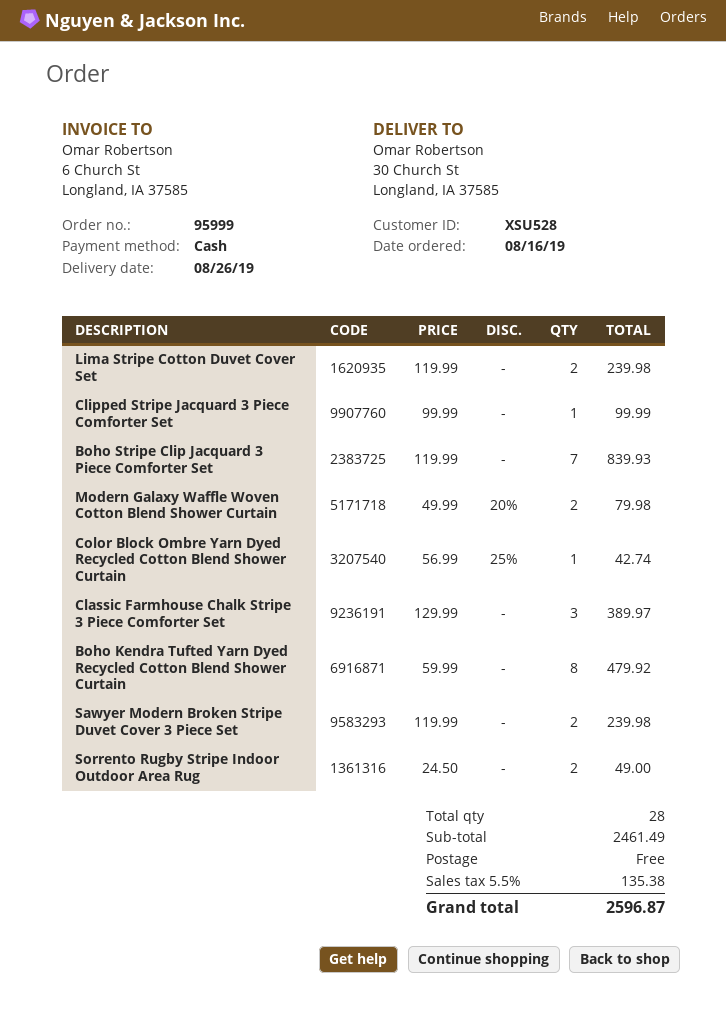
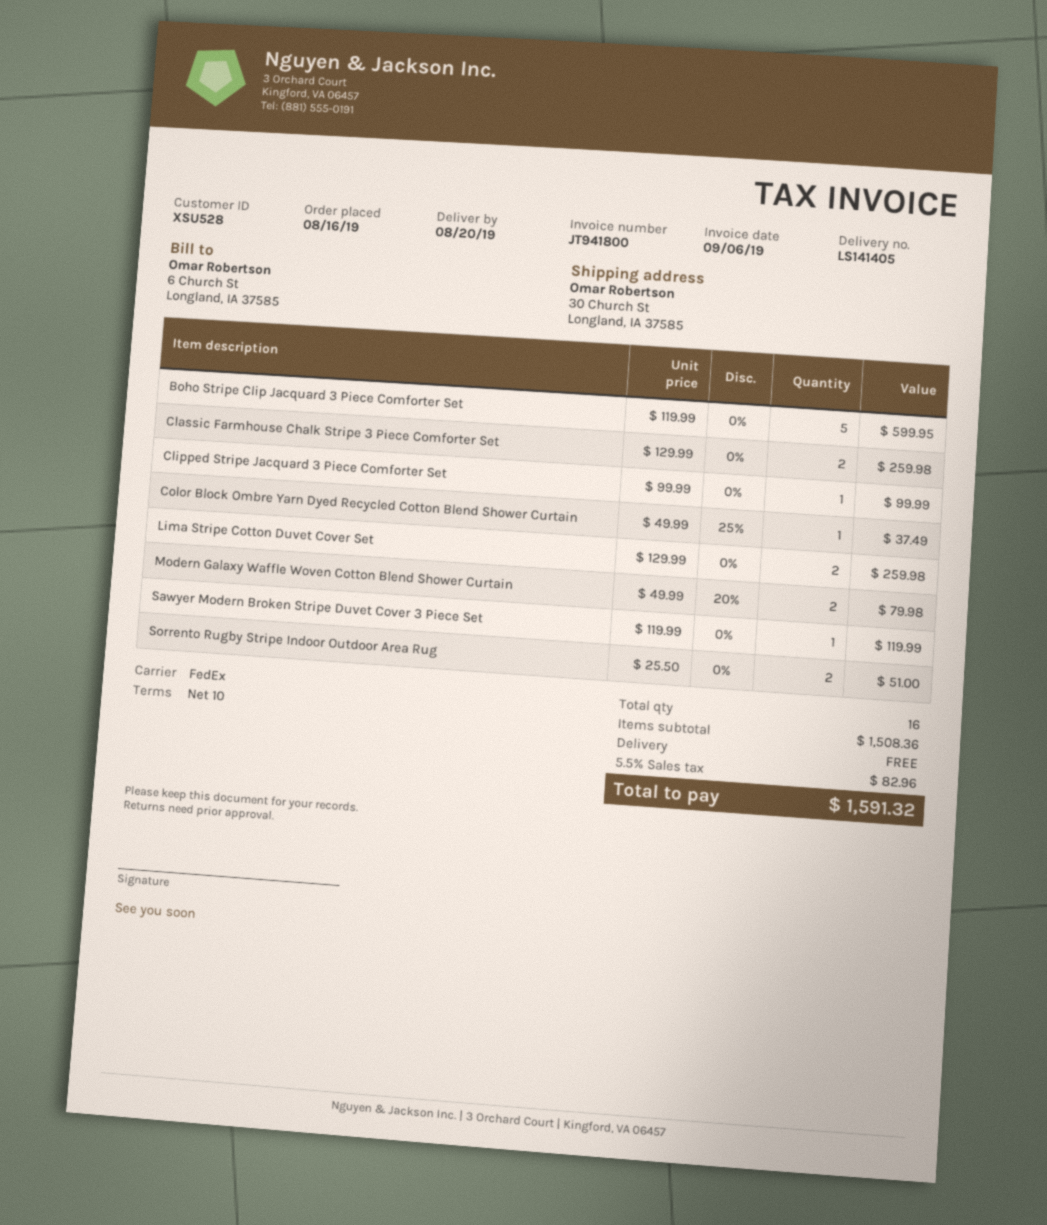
delivery date: 2019-08-26 -> 2019-08-20
Lima Stripe Cotton Duvet Cover Set: 2 x 119.99 = 239.98 -> 2 x 129.99 = 259.98
Boho Stripe Clip Jacquard 3 Piece Comforter Set: 7 x 119.99 = 839.93 -> 5 x 119.99 = 599.95
Color Block Ombre Yarn Dyed Recycled Cotton Blend Shower Curtain: 1 x 56.99 - 25% = 42.74 -> 1 x 49.99 - 25% = 37.49
Classic Farmhouse Chalk Stripe 3 Piece Comforter Set: 3 x 129.99 = 389.97 -> 2 x 129.99 = 259.98
Boho Kendra Tufted Yarn Dyed Recycled Cotton Blend Shower Curtain: 8 x 59.99 = 479.92 -> none
Sawyer Modern Broken Stripe Duvet Cover 3 Piece Set: 2 x 119.99 = 239.98 -> 1 x 119.99 = 119.99
Sorrento Rugby Stripe Indoor Outdoor Area Rug: 2 x 24.50 = 49.00 -> 2 x 25.50 = 51.00
total quantity: 28 -> 16
subtotal: 2461.49 -> 1508.36
tax: 5.5% = 135.38 -> 5.5% = 82.96
total: 2596.87 -> 1591.32

